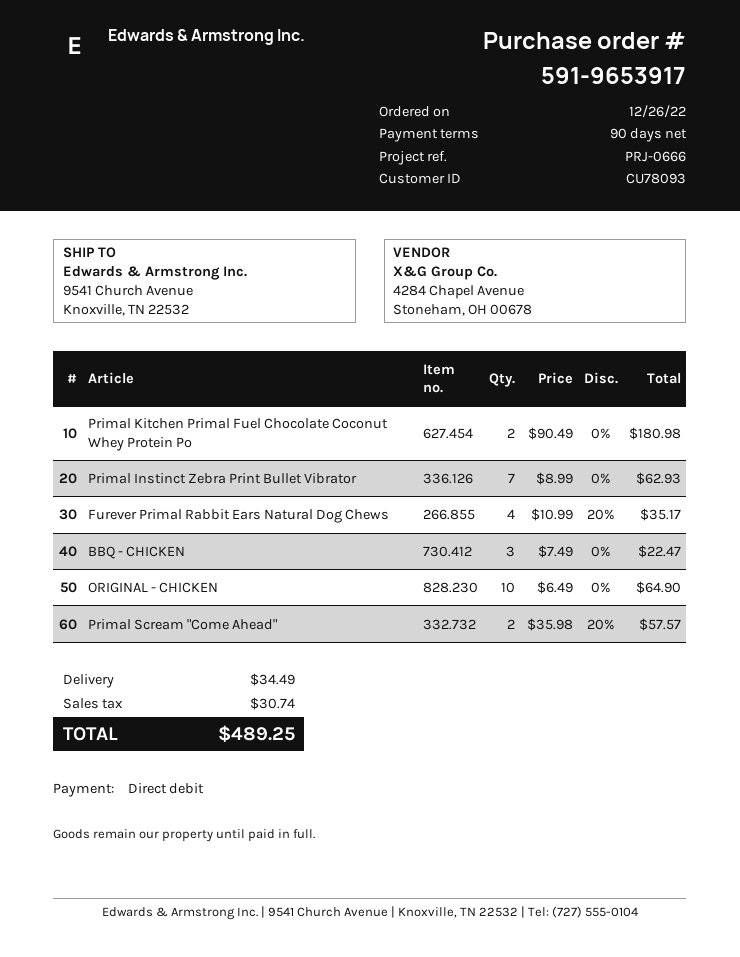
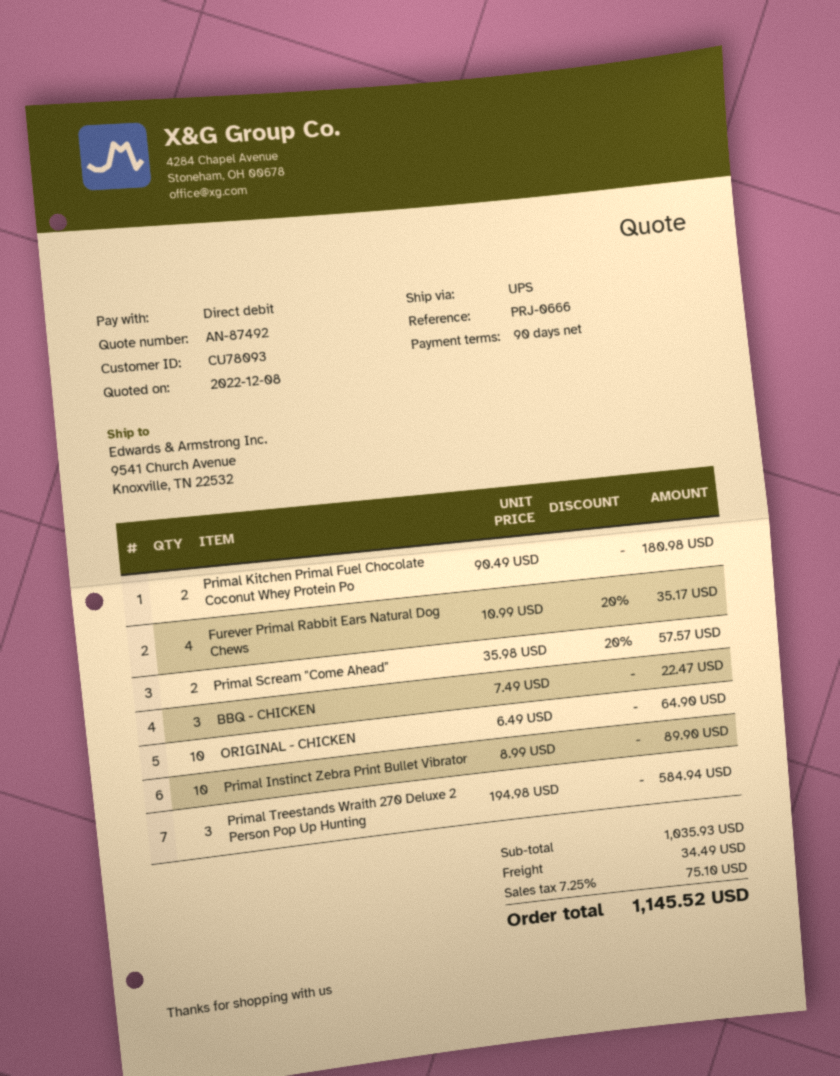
Primal Instinct Zebra Print Bullet Vibrator: 7 x 8.99 = 62.93 -> 10 x 8.99 = 89.90
Primal Treestands Wraith 270 Deluxe 2 Person Pop Up Hunting: none -> 3 x 194.98 = 584.94
tax: 30.74 -> 75.10
total: 489.25 -> 1145.52

